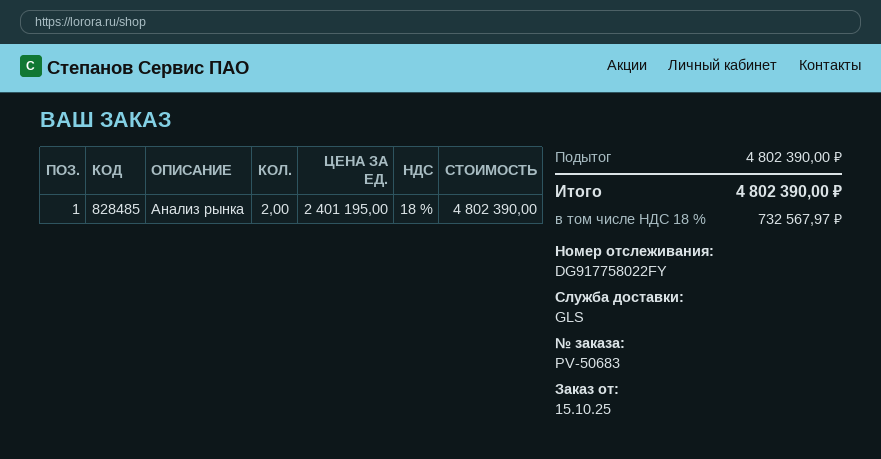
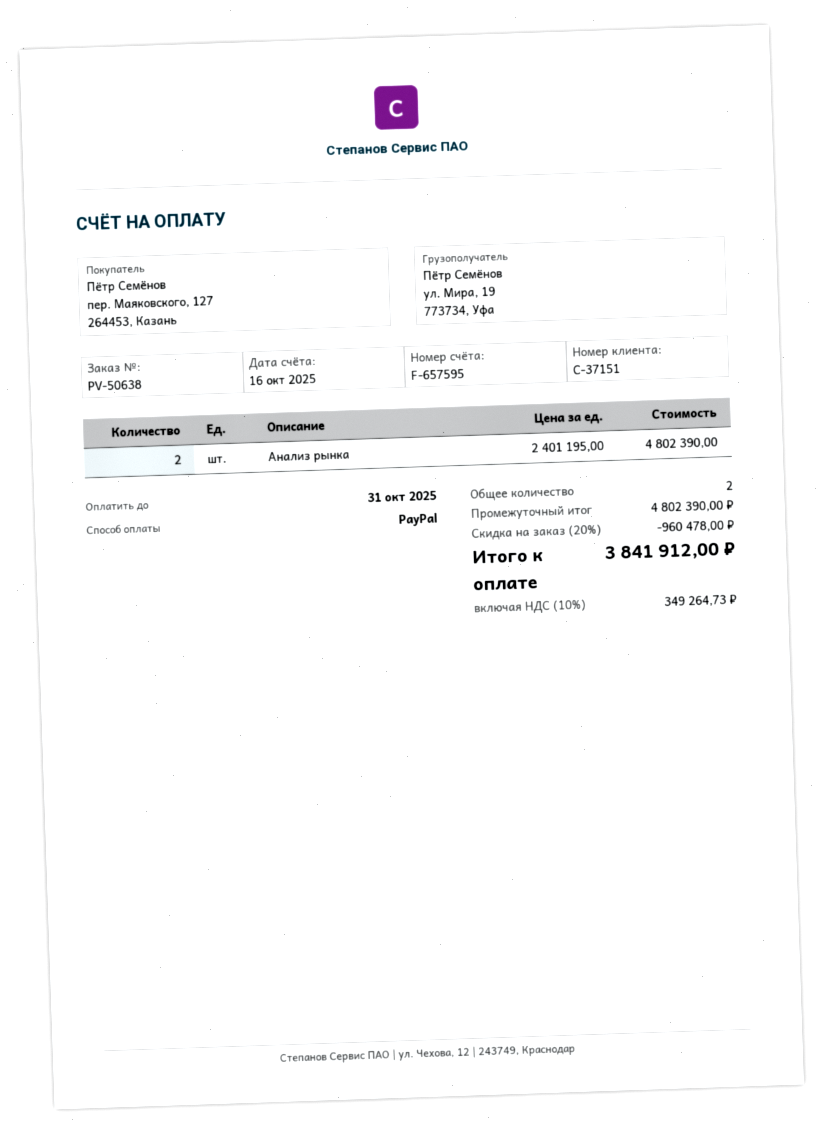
order number: PV-50683 -> PV-50638
discount: none -> 20% = 960478.00
tax: 18% = 732567.97 -> 10% = 349264.73
total: 4802390.00 -> 3841912.00

